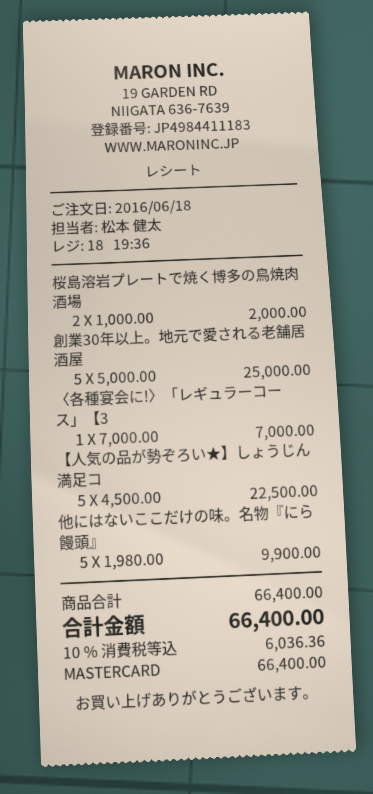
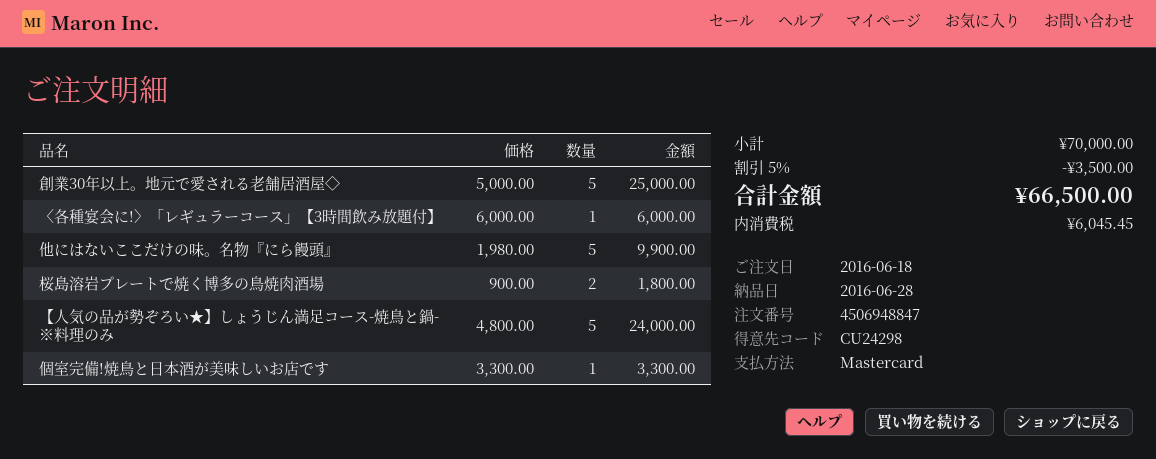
桜島溶岩プレートで焼く博多の鳥焼肉酒場: 2 x 1000.00 = 2000.00 -> 2 x 900.00 = 1800.00
〈各種宴会に!〉「レギュラーコース」【3: 1 x 7000.00 = 7000.00 -> 1 x 6000.00 = 6000.00
【人気の品が勢ぞろい★】しょうじん満足コ: 5 x 4500.00 = 22500.00 -> 5 x 4800.00 = 24000.00
個室完備!焼鳥と日本酒が美味しいお店です: none -> 1 x 3300.00 = 3300.00
subtotal: 66400.00 -> 70000.00
discount: none -> 5% = 3500.00
tax: 6036.36 -> 6045.45
total: 66400.00 -> 66500.00

